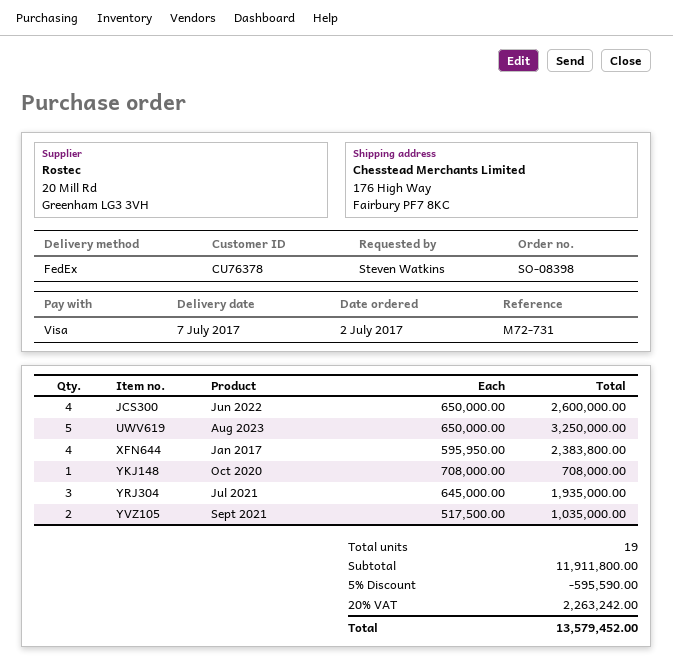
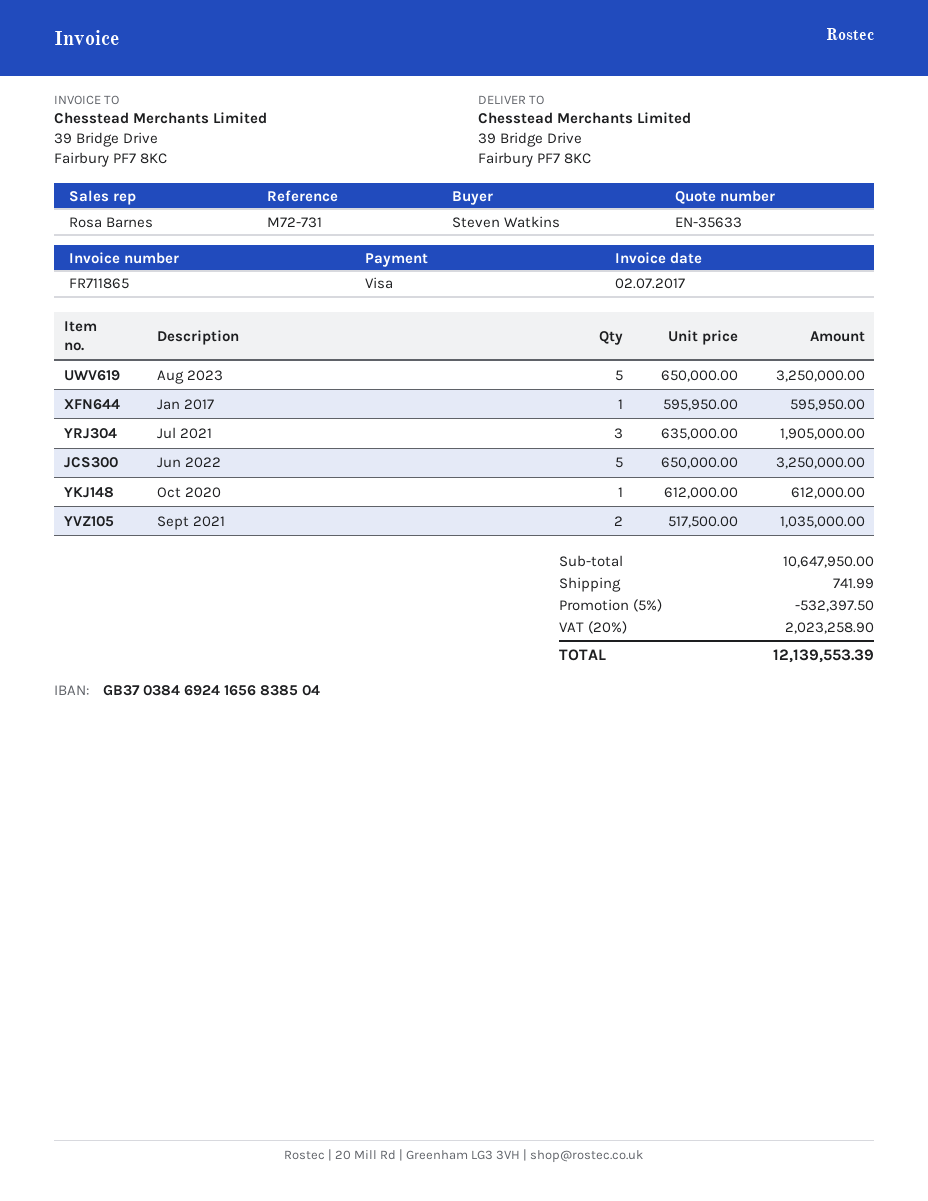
ship to: 176 High Way, Fairbury PF7 8KC -> 39 Bridge Drive, Fairbury PF7 8KC
Jun 2022: 4 x 650000.00 = 2600000.00 -> 5 x 650000.00 = 3250000.00
Jan 2017: 4 x 595950.00 = 2383800.00 -> 1 x 595950.00 = 595950.00
Oct 2020: 1 x 708000.00 = 708000.00 -> 1 x 612000.00 = 612000.00
Jul 2021: 3 x 645000.00 = 1935000.00 -> 3 x 635000.00 = 1905000.00
subtotal: 11911800.00 -> 10647950.00
discount: 5% = 595590.00 -> 5% = 532397.50
shipping: none -> 741.99
tax: 20% = 2263242.00 -> 20% = 2023258.90
total: 13579452.00 -> 12139553.39

